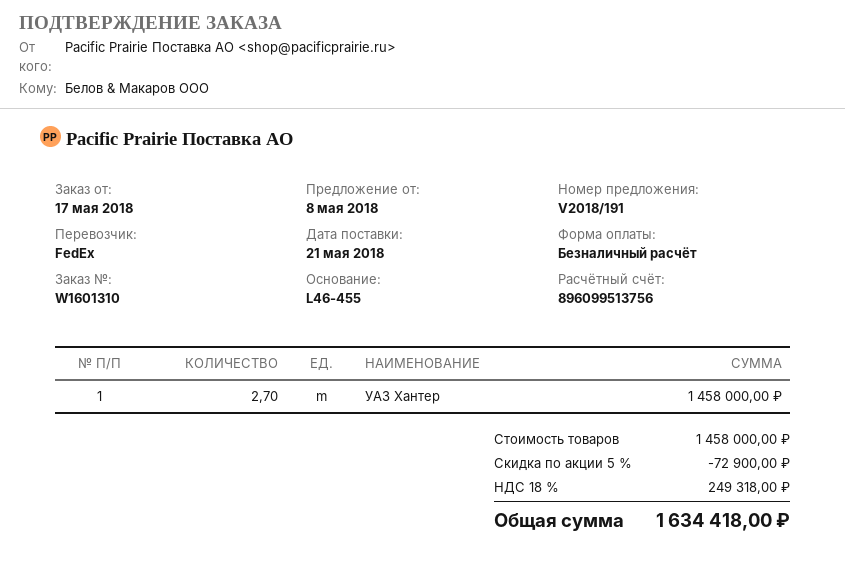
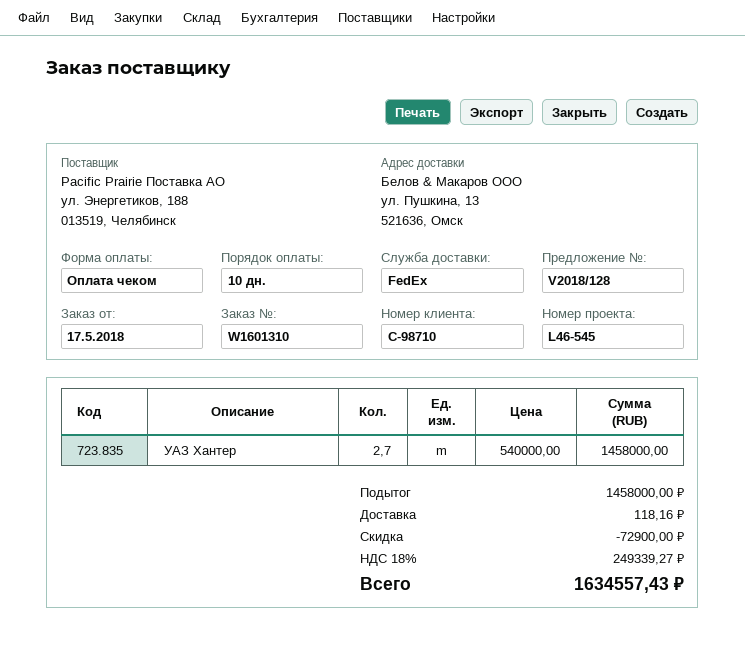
quote number: V2018/191 -> V2018/128
reference: L46-455 -> L46-545
payment method: bank transfer -> cheque
shipping: none -> 118.16
tax: 18% = 249318.00 -> 18% = 249339.27
total: 1634418.00 -> 1634557.43

